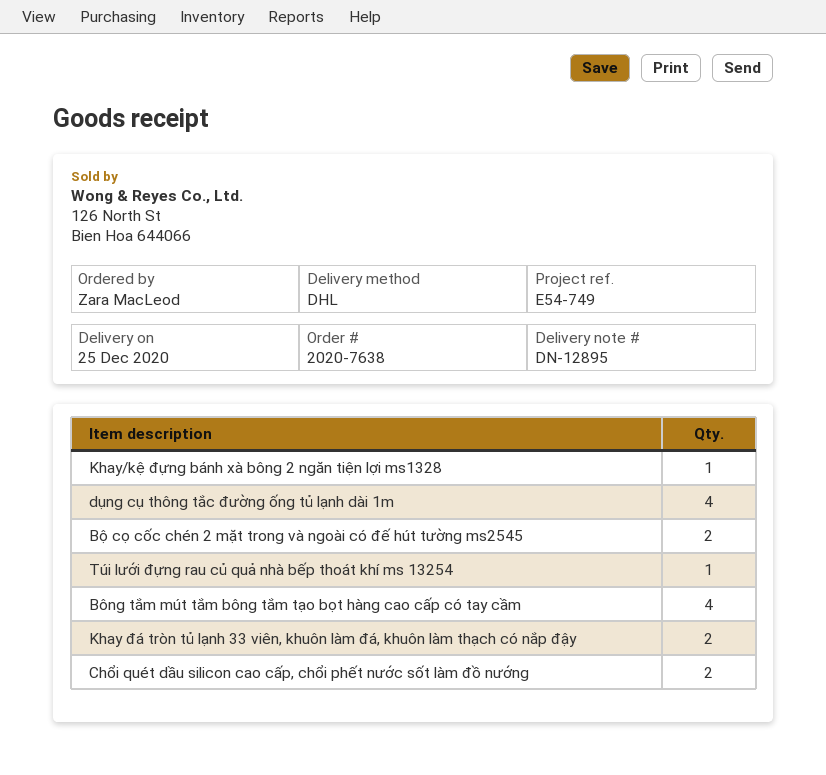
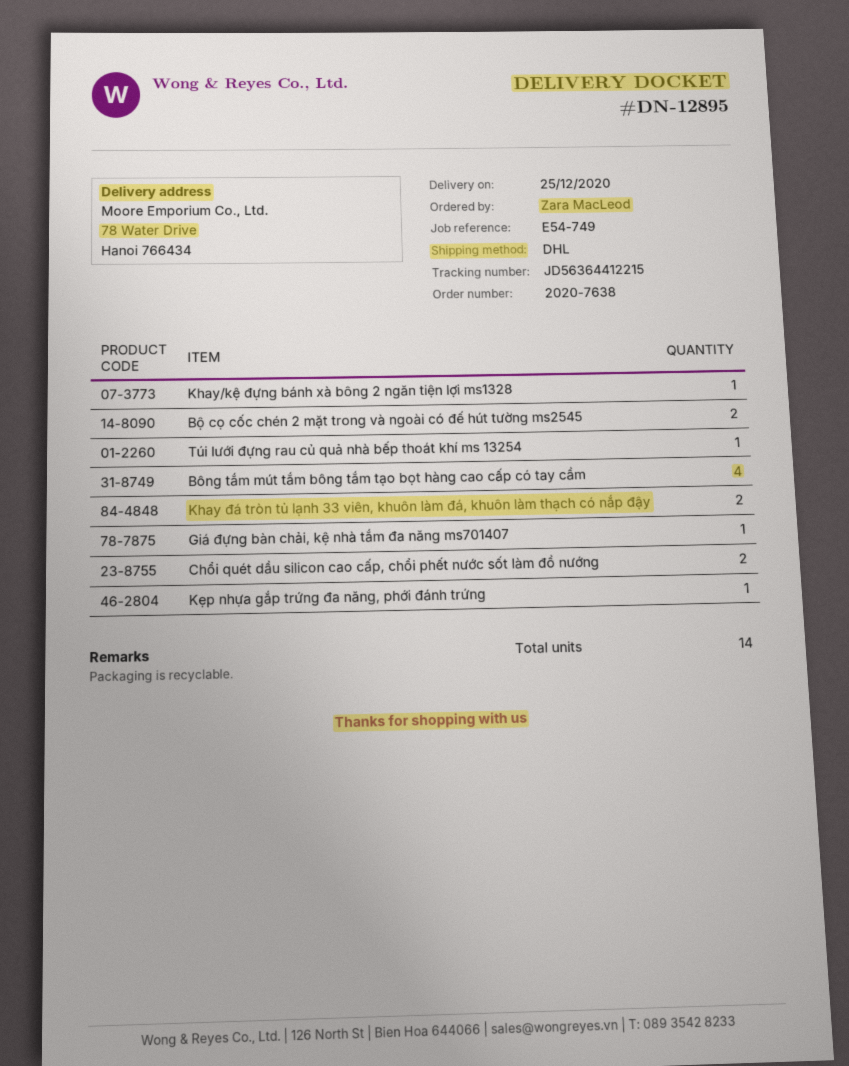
dụng cụ thông tắc đường ống tủ lạnh dài 1m: 4 -> none
Giá đựng bàn chải, kệ nhà tắm đa năng ms701407: none -> 1
Kẹp nhựa gắp trứng đa năng, phới đánh trứng: none -> 1

